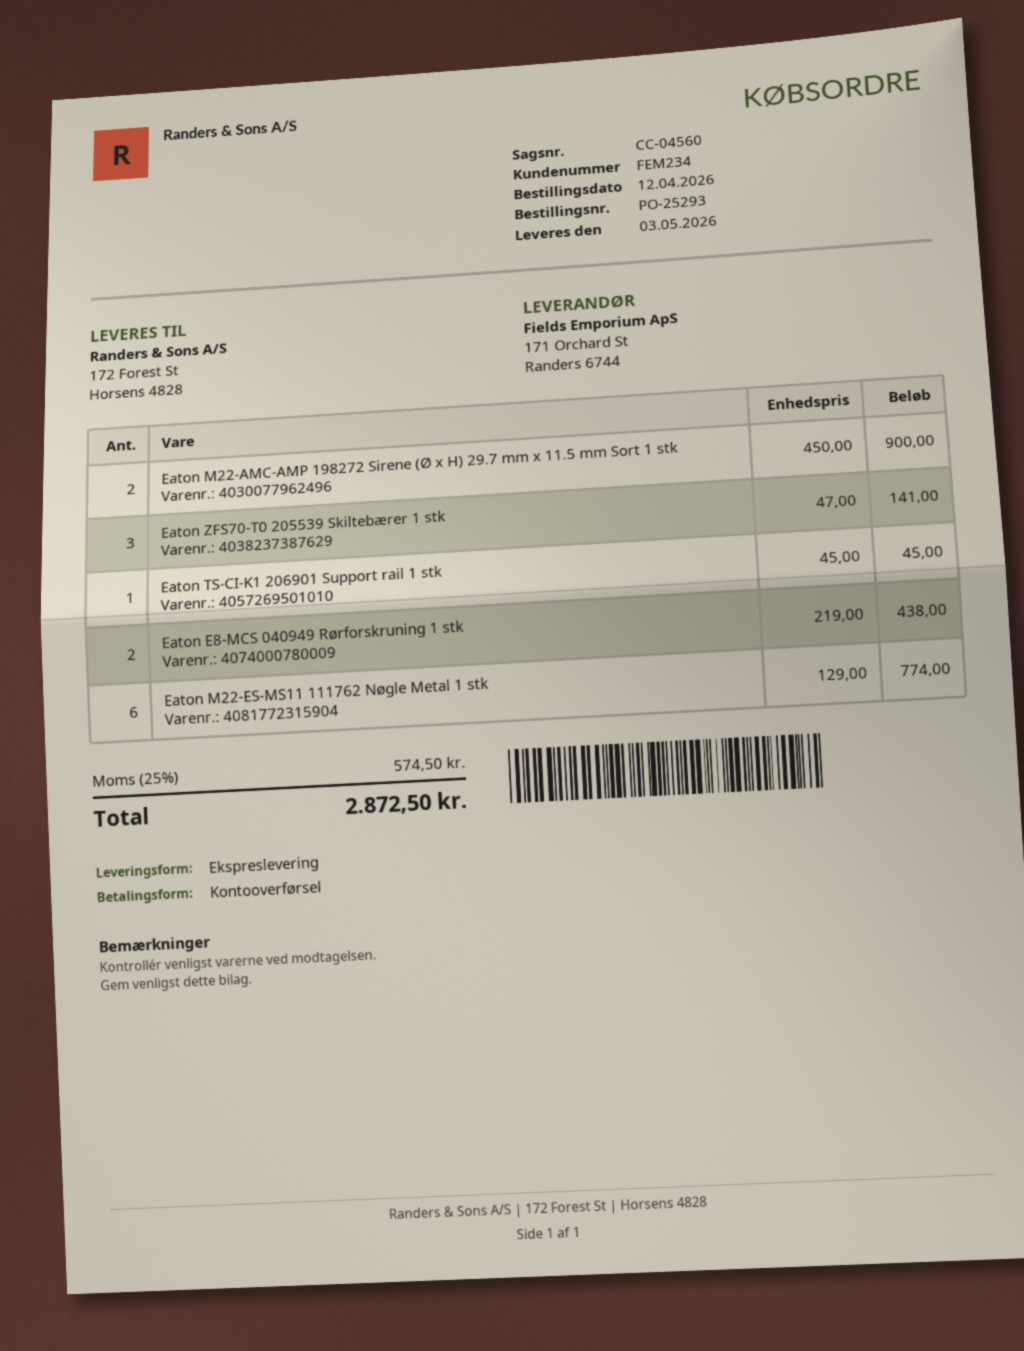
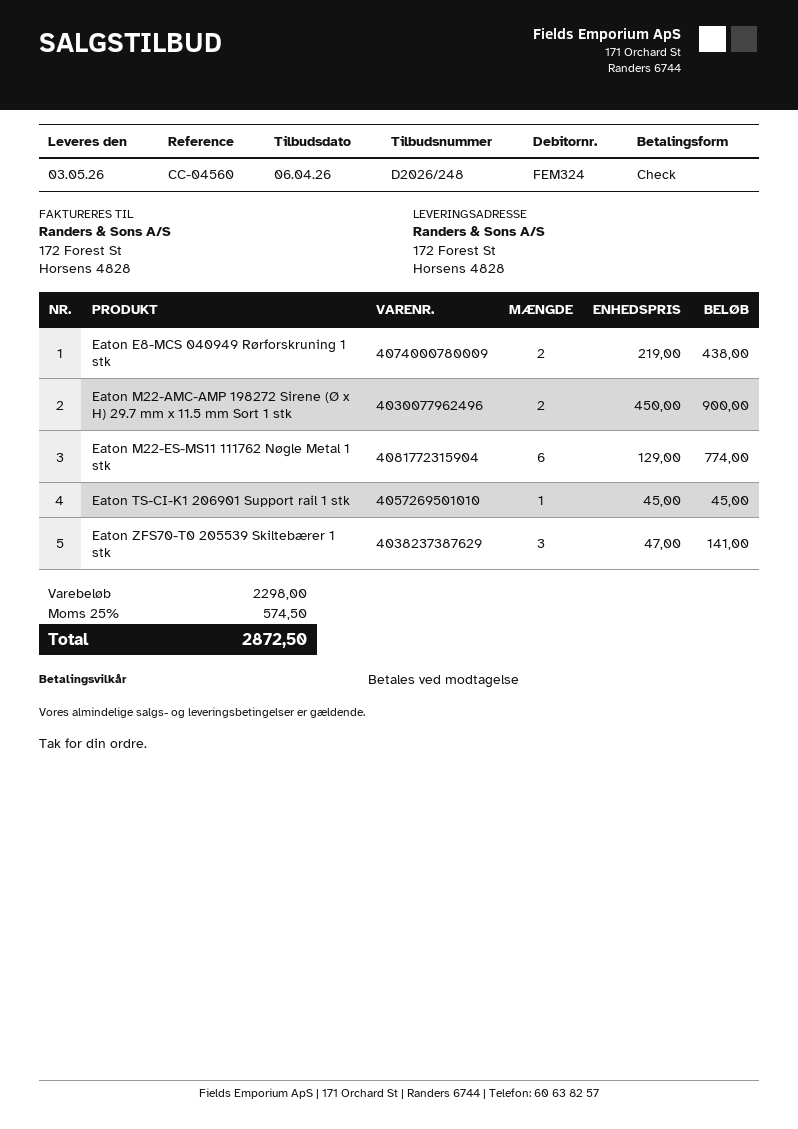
customer number: FEM234 -> FEM324
payment method: bank transfer -> cheque

